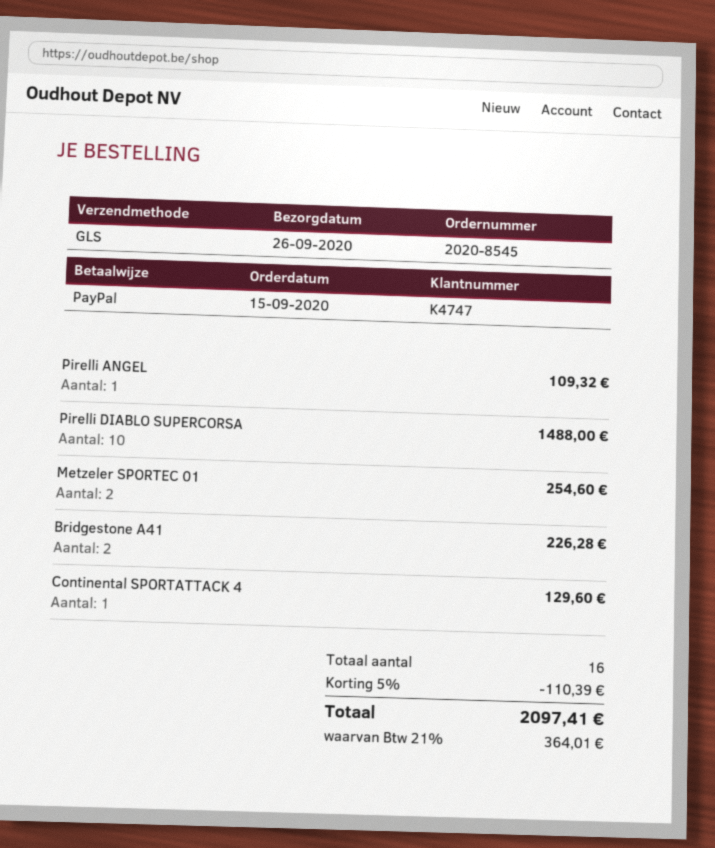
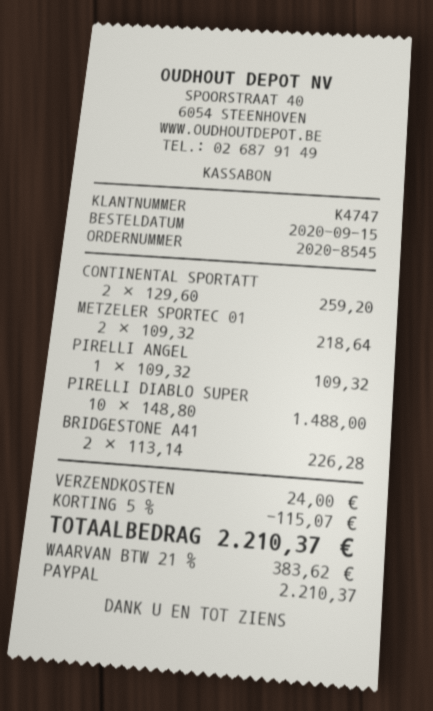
Metzeler SPORTEC 01: 2 for 254.60 -> 2 for 218.64
Continental SPORTATTACK 4: 1 for 129.60 -> 2 for 259.20
discount: 5% = 110.39 -> 5% = 115.07
shipping: none -> 24.00
tax: 21% = 364.01 -> 21% = 383.62
total: 2097.41 -> 2210.37

